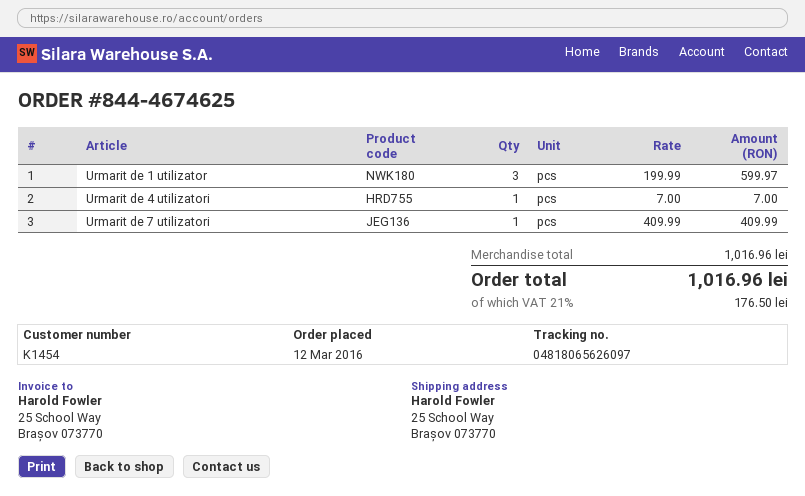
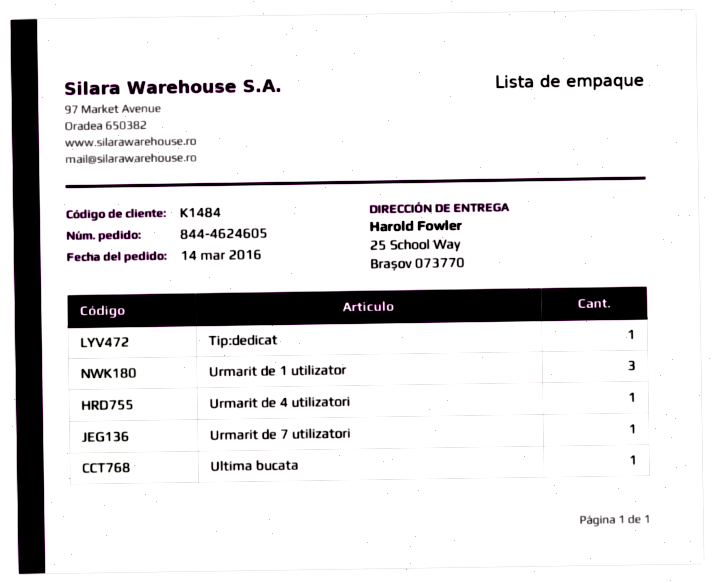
order number: 844-4674625 -> 844-4624605
order date: 2016-03-12 -> 2016-03-14
customer number: K1454 -> K1484
Tip:dedicat: none -> 1
Ultima bucata: none -> 1

